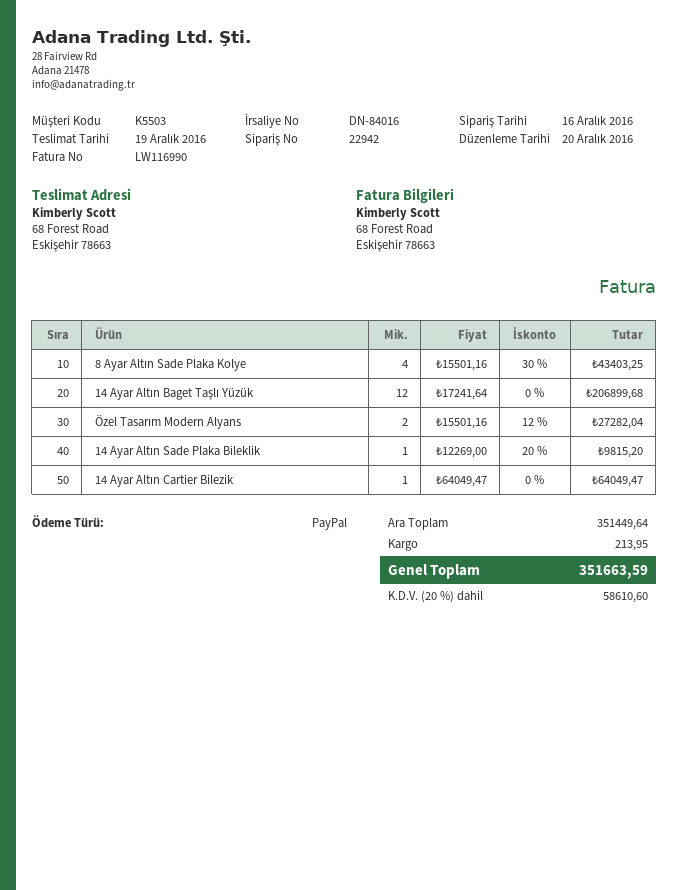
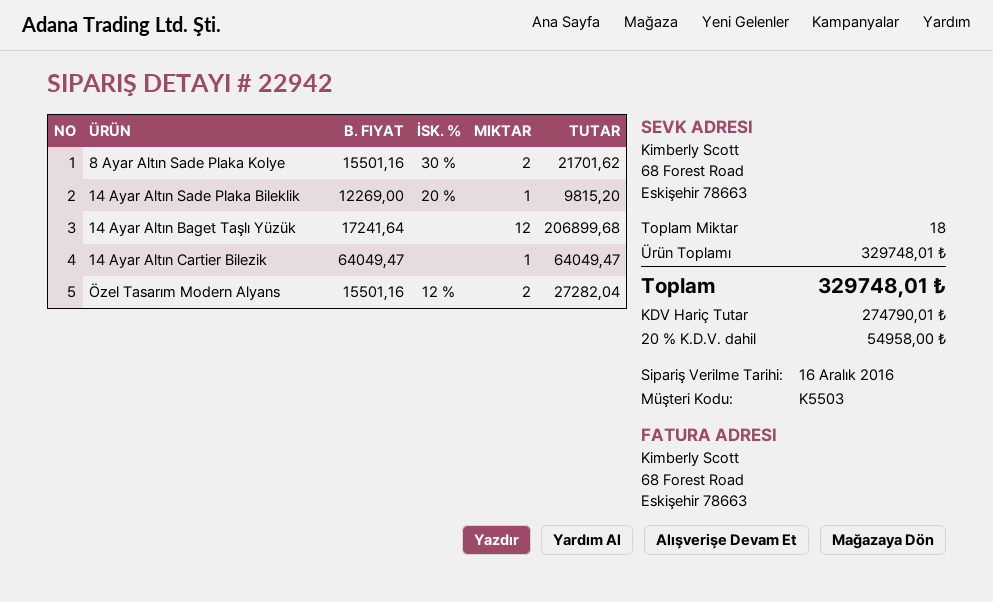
8 Ayar Altın Sade Plaka Kolye: 4 x 15501.16 - 30% = 43403.25 -> 2 x 15501.16 - 30% = 21701.62
subtotal: 351449.64 -> 329748.01
shipping: 213.95 -> none
tax: 20% = 58610.60 -> 20% = 54958.00
total: 351663.59 -> 329748.01

